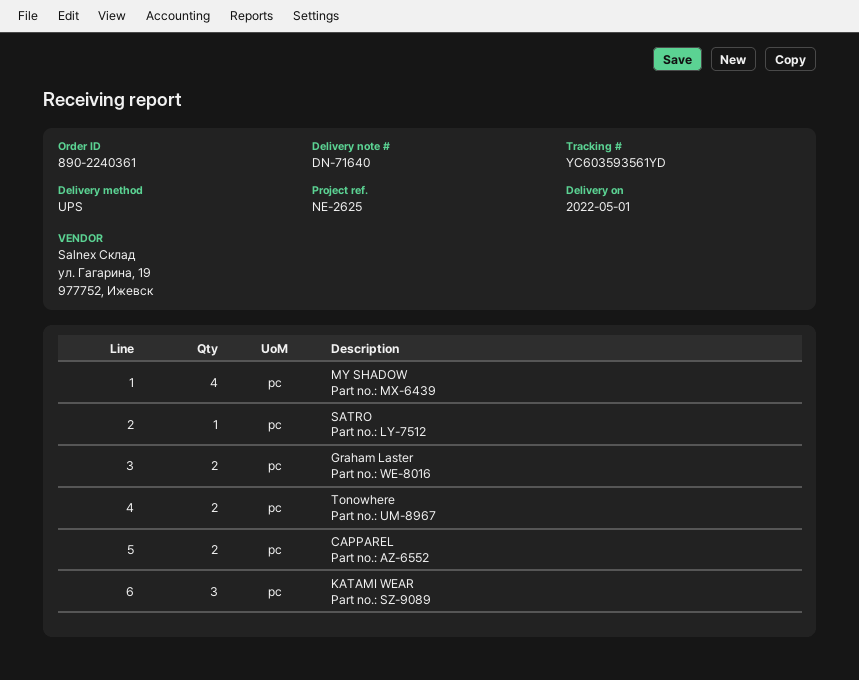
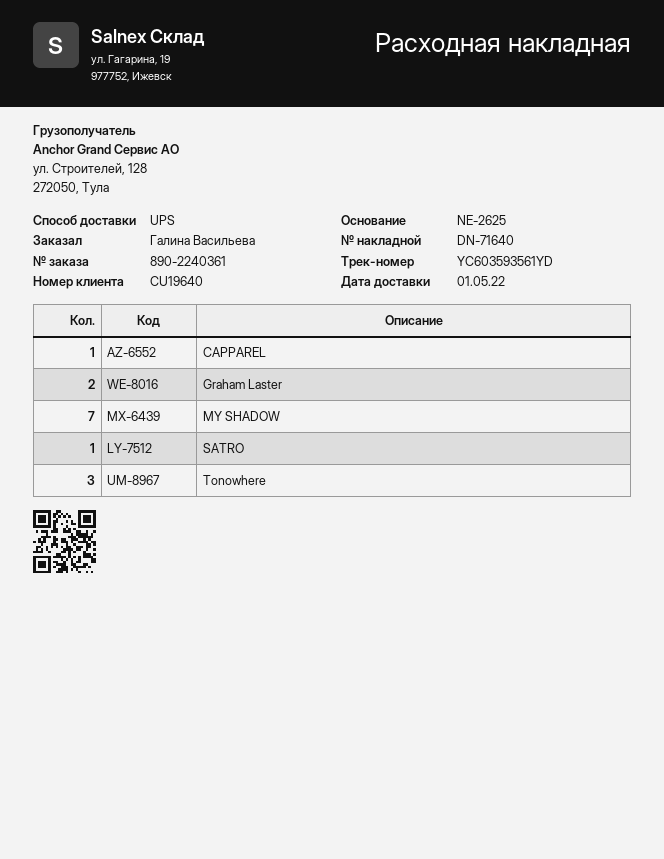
MY SHADOW: 4 -> 7
Tonowhere: 2 -> 3
CAPPAREL: 2 -> 1
KATAMI WEAR: 3 -> none

